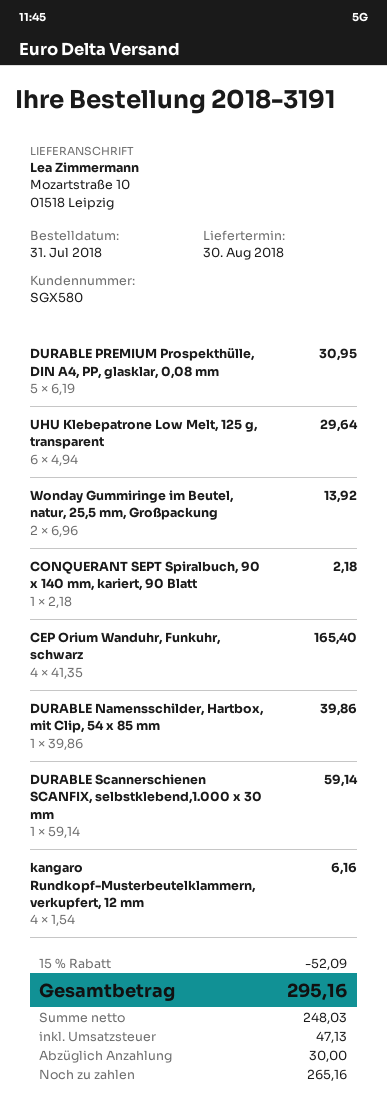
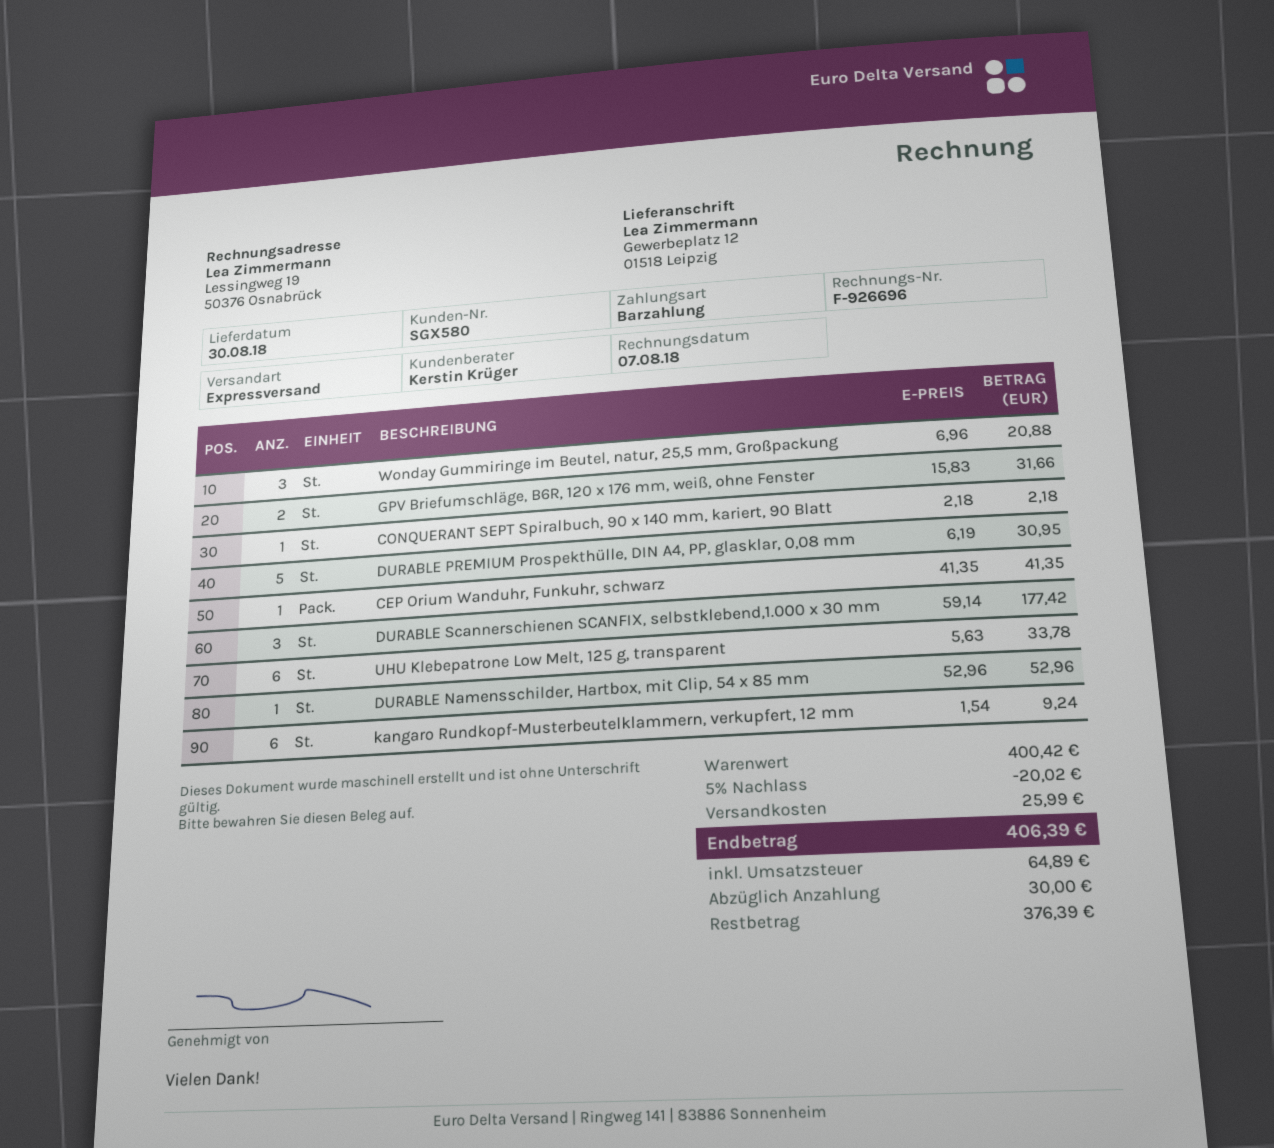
ship to: Mozartstraße 10, 01518 Leipzig -> Gewerbeplatz 12, 01518 Leipzig
UHU Klebepatrone Low Melt, 125 g, transparent: 6 x 4.94 = 29.64 -> 6 x 5.63 = 33.78
Wonday Gummiringe im Beutel, natur, 25,5 mm, Großpackung: 2 x 6.96 = 13.92 -> 3 x 6.96 = 20.88
CEP Orium Wanduhr, Funkuhr, schwarz: 4 x 41.35 = 165.40 -> 1 x 41.35 = 41.35
DURABLE Namensschilder, Hartbox, mit Clip, 54 x 85 mm: 1 x 39.86 = 39.86 -> 1 x 52.96 = 52.96
DURABLE Scannerschienen SCANFIX, selbstklebend,1.000 x 30 mm: 1 x 59.14 = 59.14 -> 3 x 59.14 = 177.42
kangaro Rundkopf-Musterbeutelklammern, verkupfert, 12 mm: 4 x 1.54 = 6.16 -> 6 x 1.54 = 9.24
GPV Briefumschläge, B6R, 120 x 176 mm, weiß, ohne Fenster: none -> 2 x 15.83 = 31.66
discount: 15% = 52.09 -> 5% = 20.02
shipping: none -> 25.99
tax: 47.13 -> 64.89
total: 295.16 -> 406.39
balance: 265.16 -> 376.39

